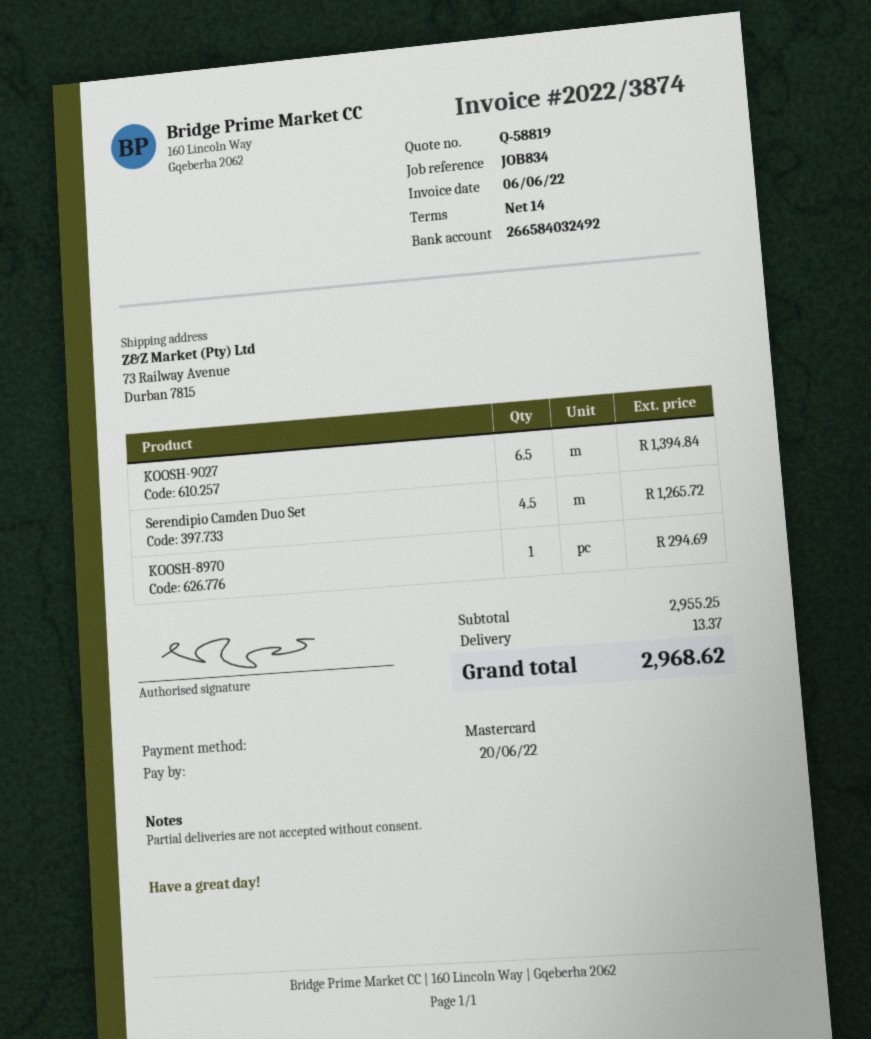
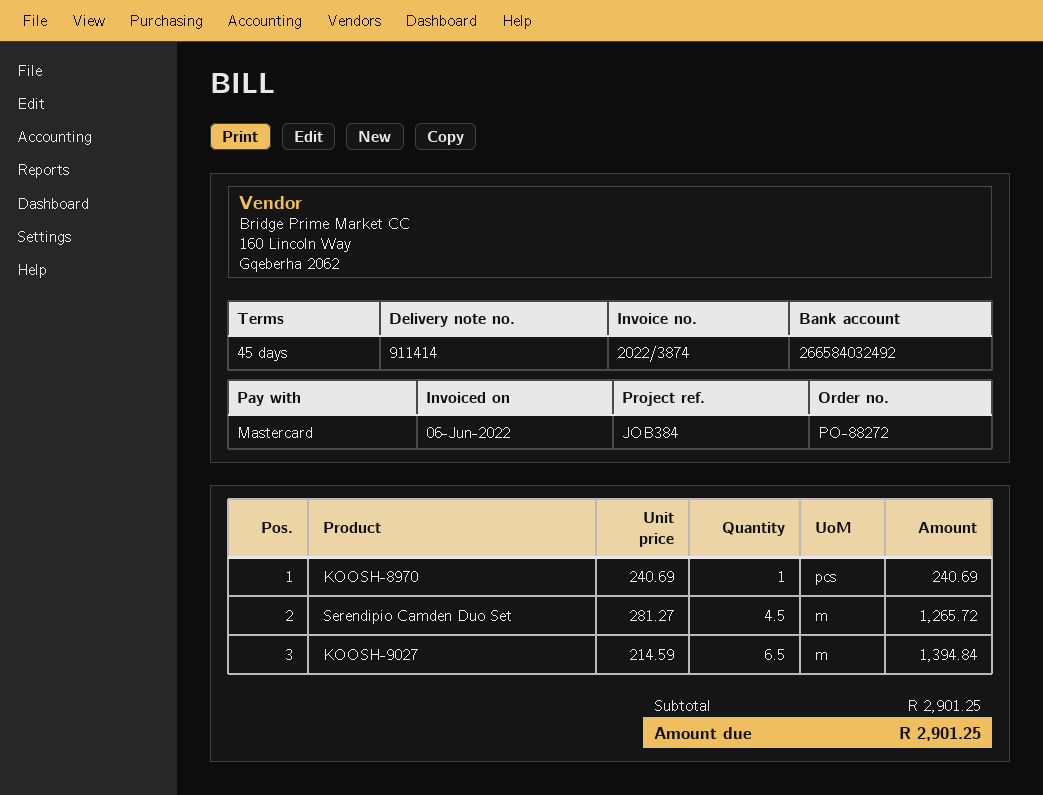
payment terms: 14 days -> 45 days
reference: JOB834 -> JOB384
KOOSH-8970: 1 for 294.69 -> 1 for 240.69
subtotal: 2955.25 -> 2901.25
shipping: 13.37 -> none
total: 2968.62 -> 2901.25

